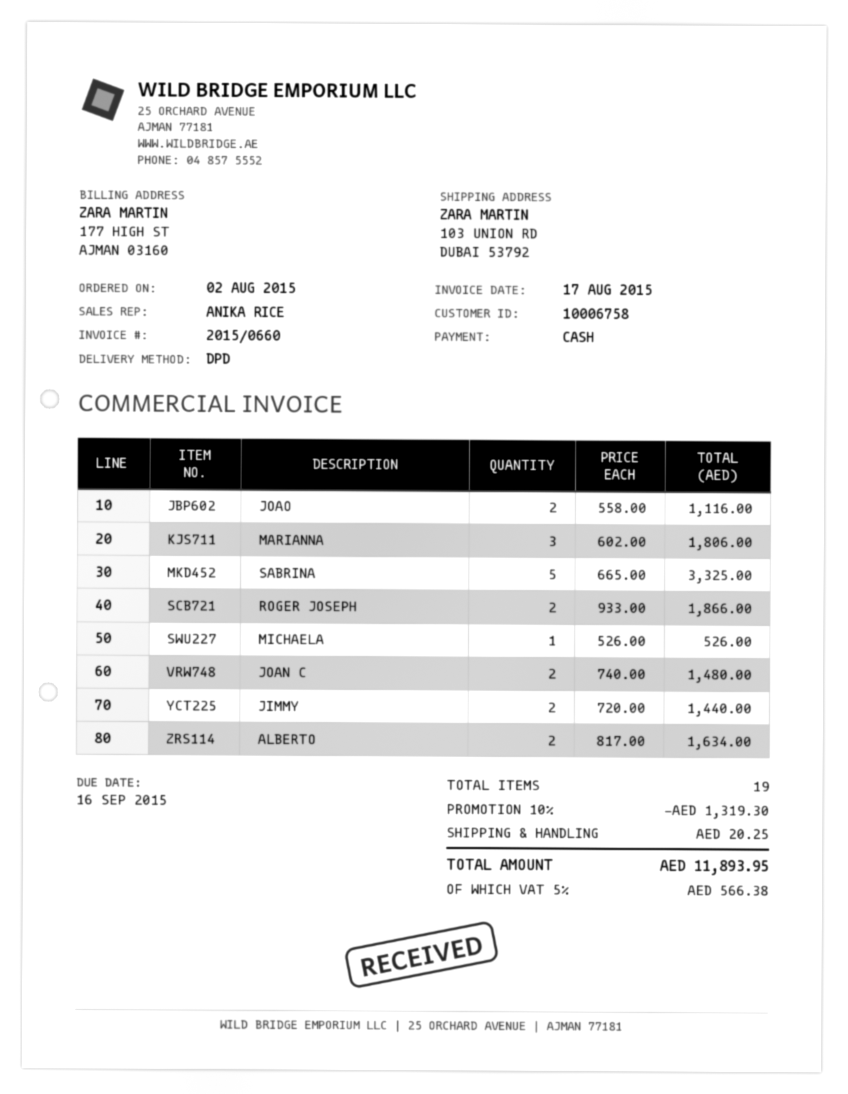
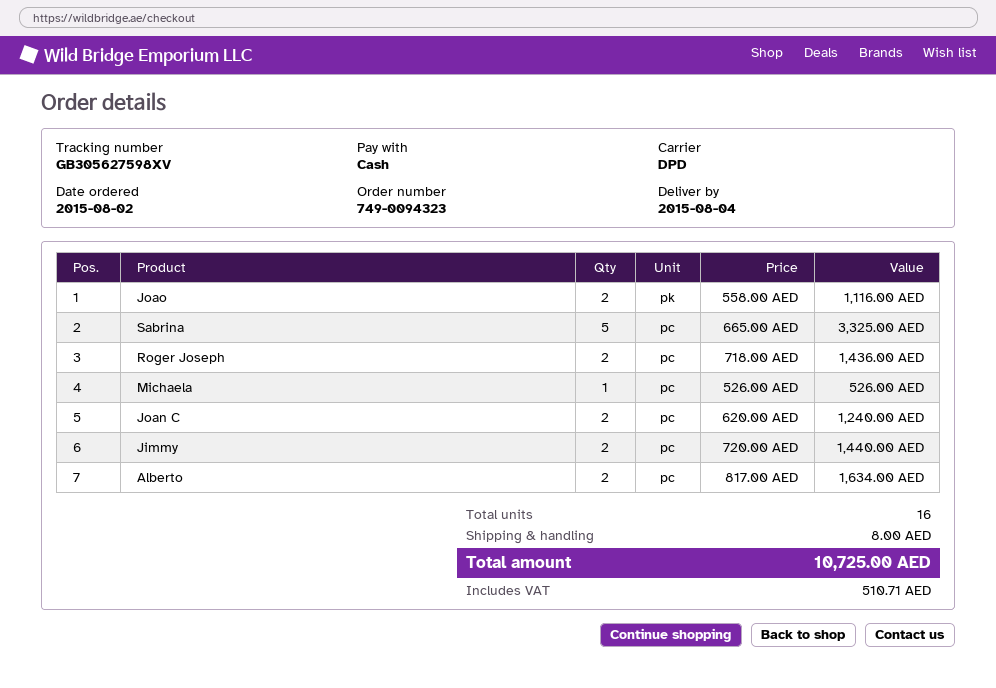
MARIANNA: 3 x 602.00 = 1806.00 -> none
ROGER JOSEPH: 2 x 933.00 = 1866.00 -> 2 x 718.00 = 1436.00
JOAN C: 2 x 740.00 = 1480.00 -> 2 x 620.00 = 1240.00
total quantity: 19 -> 16
discount: 10% = 1319.30 -> none
shipping: 20.25 -> 8.00
tax: 566.38 -> 510.71
total: 11893.95 -> 10725.00

